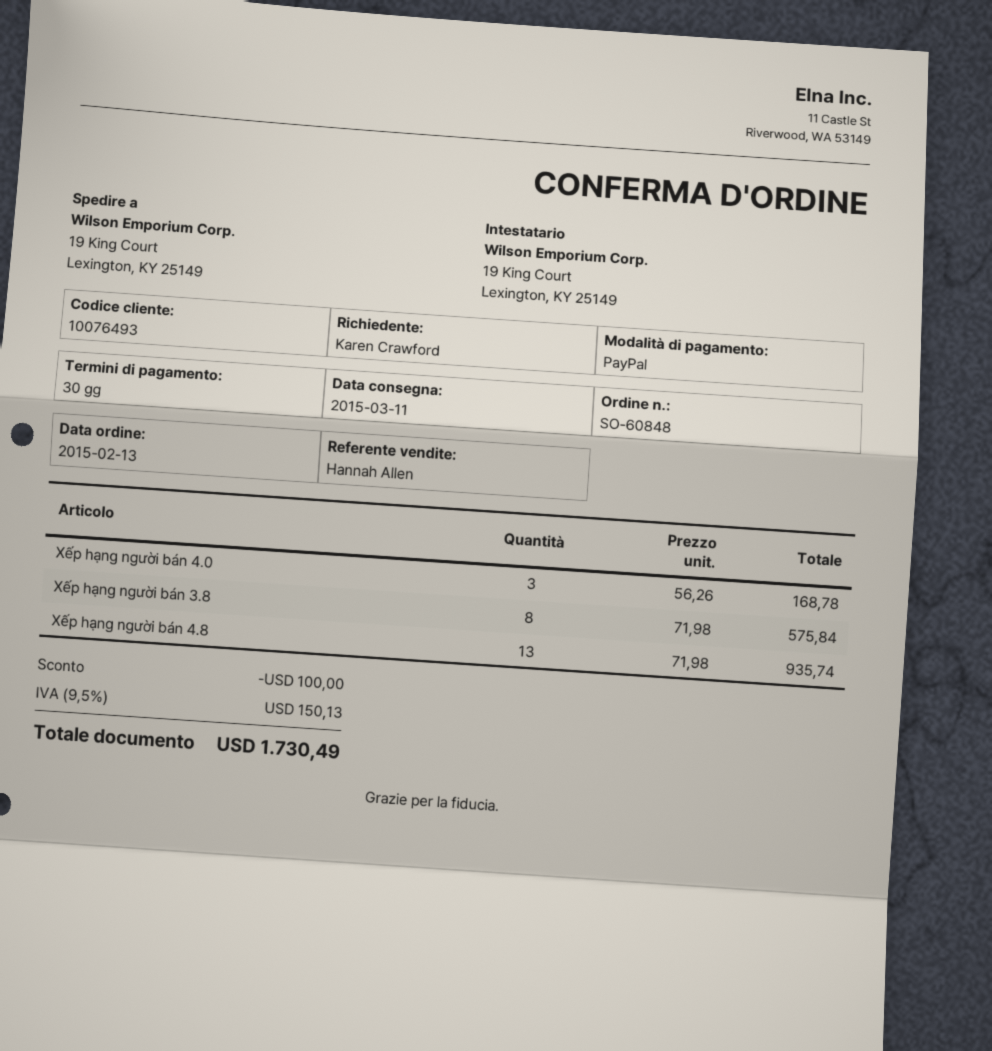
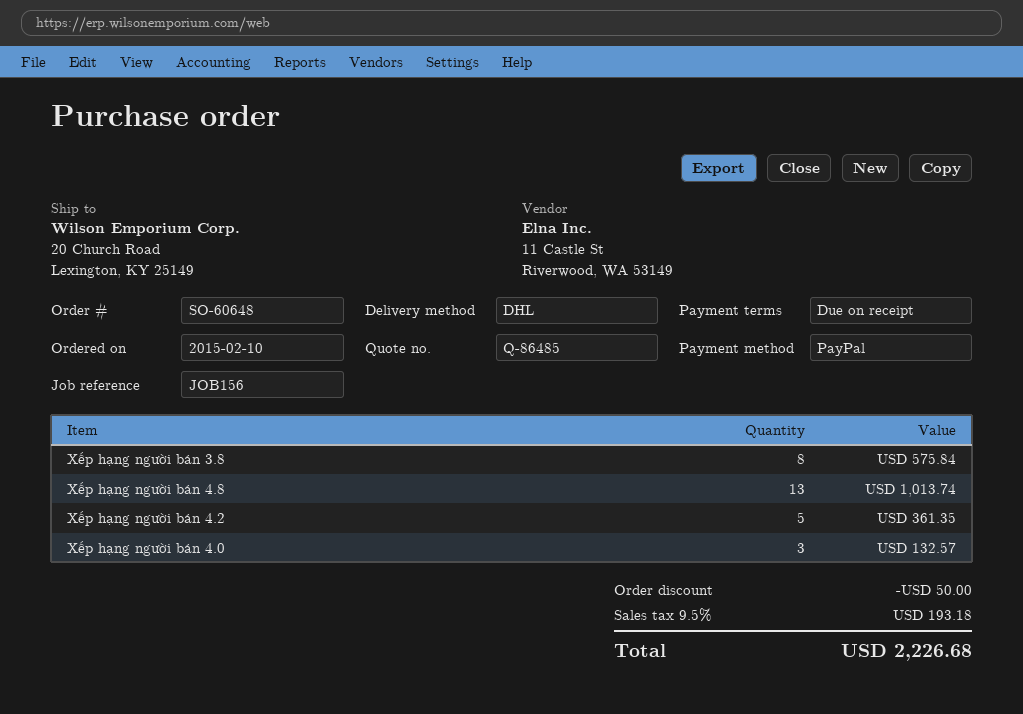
order number: SO-60848 -> SO-60648
order date: 2015-02-13 -> 2015-02-10
payment terms: 30 days -> on receipt
ship to: 19 King Court, Lexington, KY 25149 -> 20 Church Road, Lexington, KY 25149
Xếp hạng người bán 4.0: 3 for 168.78 -> 3 for 132.57
Xếp hạng người bán 4.8: 13 for 935.74 -> 13 for 1013.74
Xếp hạng người bán 4.2: none -> 5 for 361.35
discount: 100.00 -> 50.00
tax: 9.5% = 150.13 -> 9.5% = 193.18
total: 1730.49 -> 2226.68

